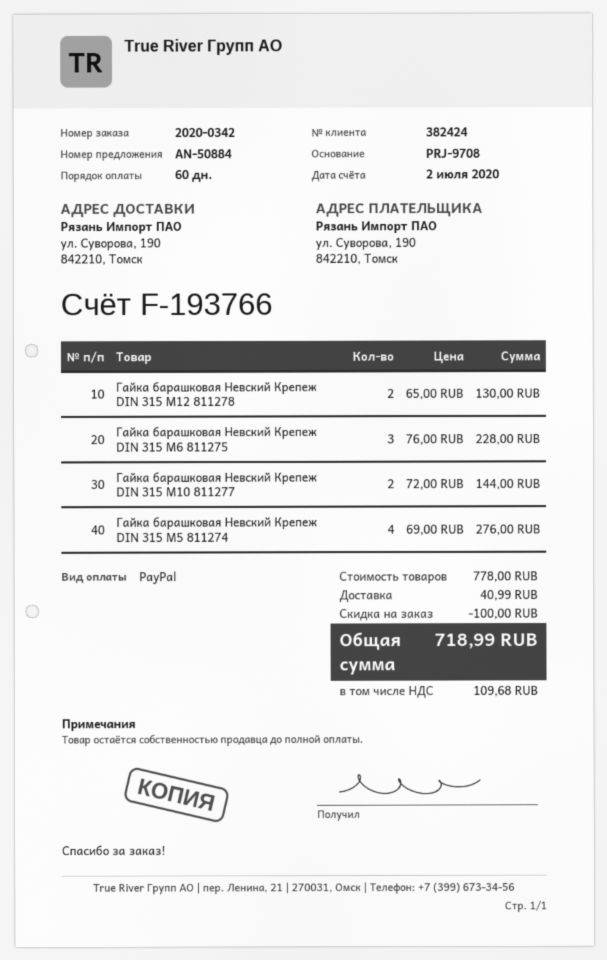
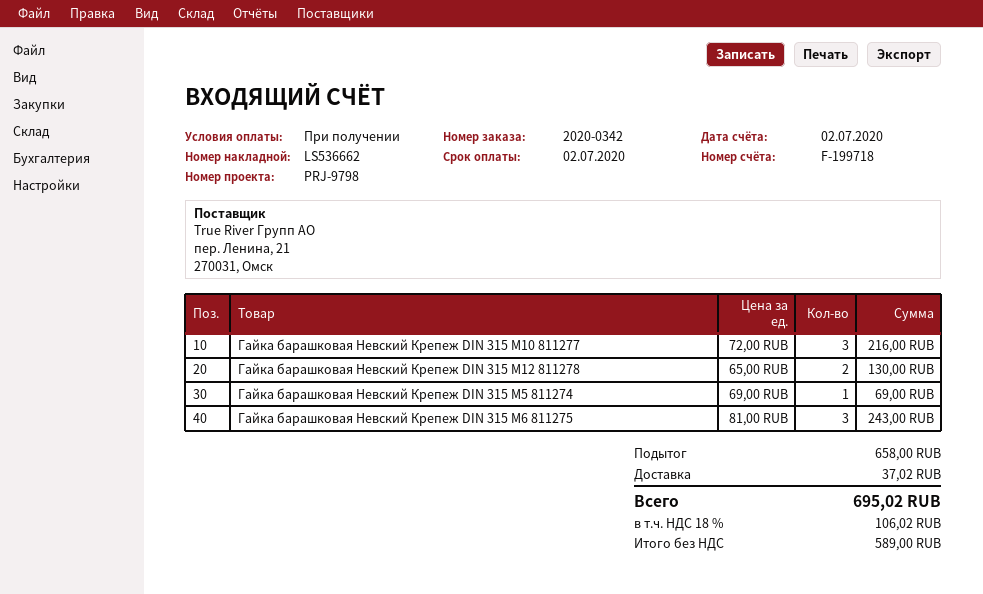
invoice number: F-193766 -> F-199718
payment terms: 60 days -> on receipt
reference: PRJ-9708 -> PRJ-9798
Гайка барашковая Невский Крепеж DIN 315 М6 811275: 3 x 76.00 = 228.00 -> 3 x 81.00 = 243.00
Гайка барашковая Невский Крепеж DIN 315 М10 811277: 2 x 72.00 = 144.00 -> 3 x 72.00 = 216.00
Гайка барашковая Невский Крепеж DIN 315 М5 811274: 4 x 69.00 = 276.00 -> 1 x 69.00 = 69.00
subtotal: 778.00 -> 658.00
discount: 100.00 -> none
shipping: 40.99 -> 37.02
tax: 109.68 -> 106.02
total: 718.99 -> 695.02

